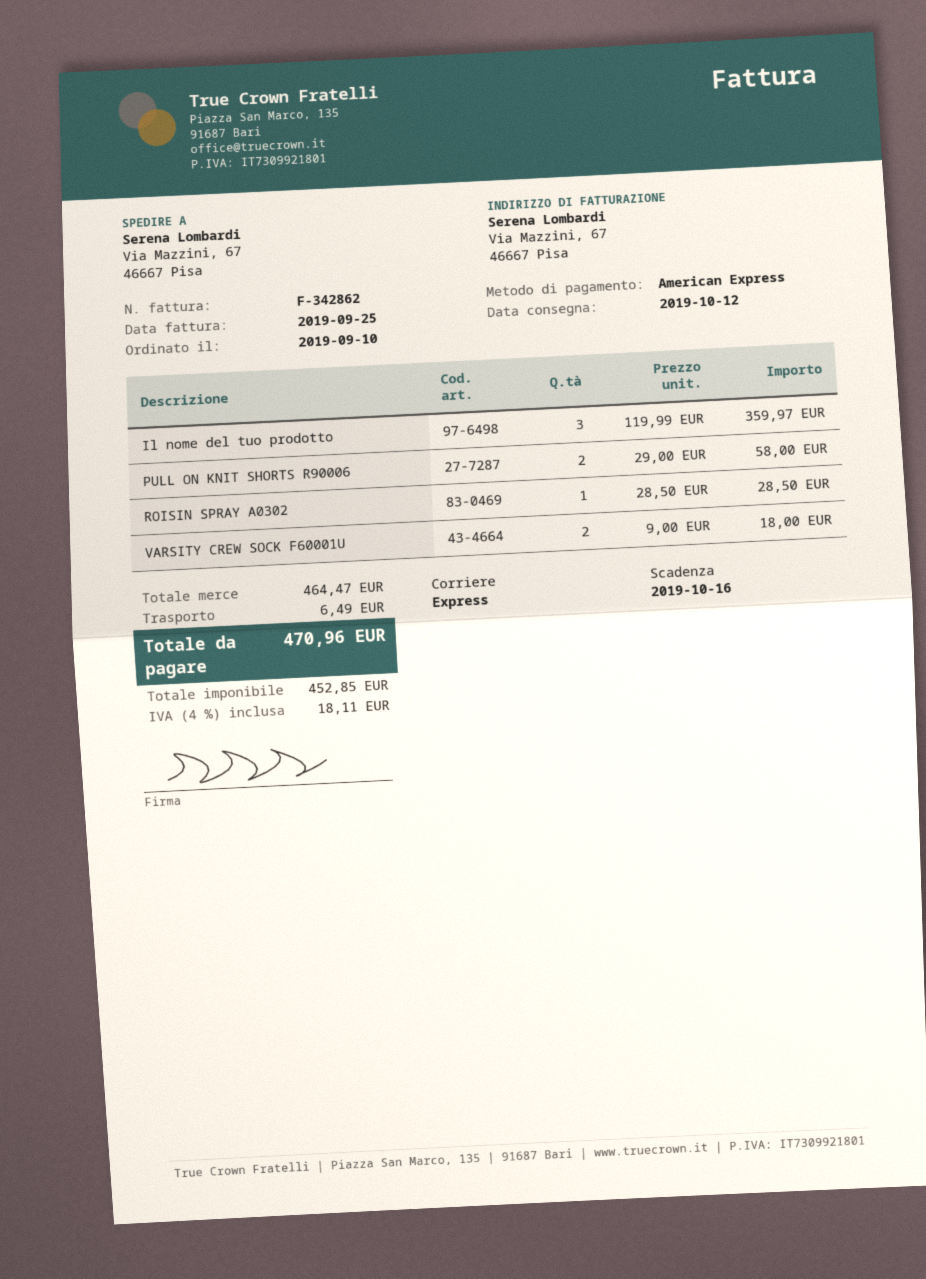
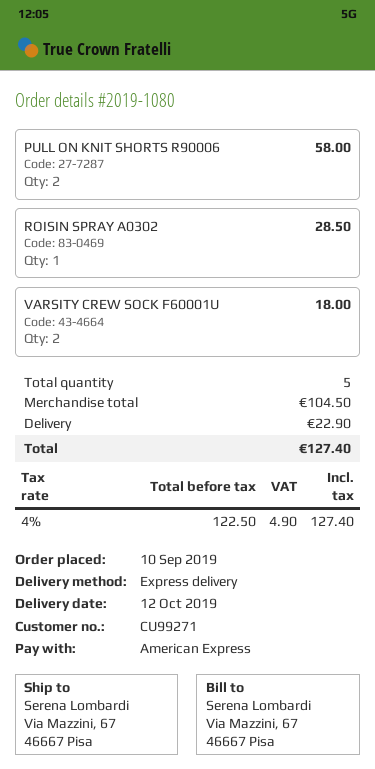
Il nome del tuo prodotto: 3 for 359.97 -> none
subtotal: 464.47 -> 104.50
shipping: 6.49 -> 22.90
net: 452.85 -> 122.50
tax: 4% = 18.11 -> 4% = 4.90
total: 470.96 -> 127.40

